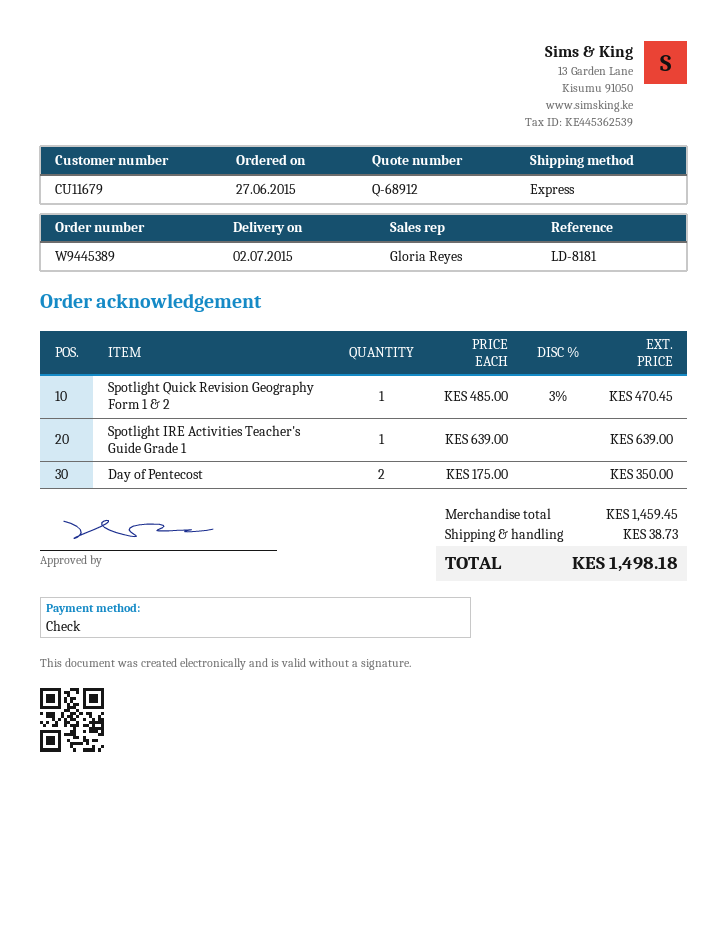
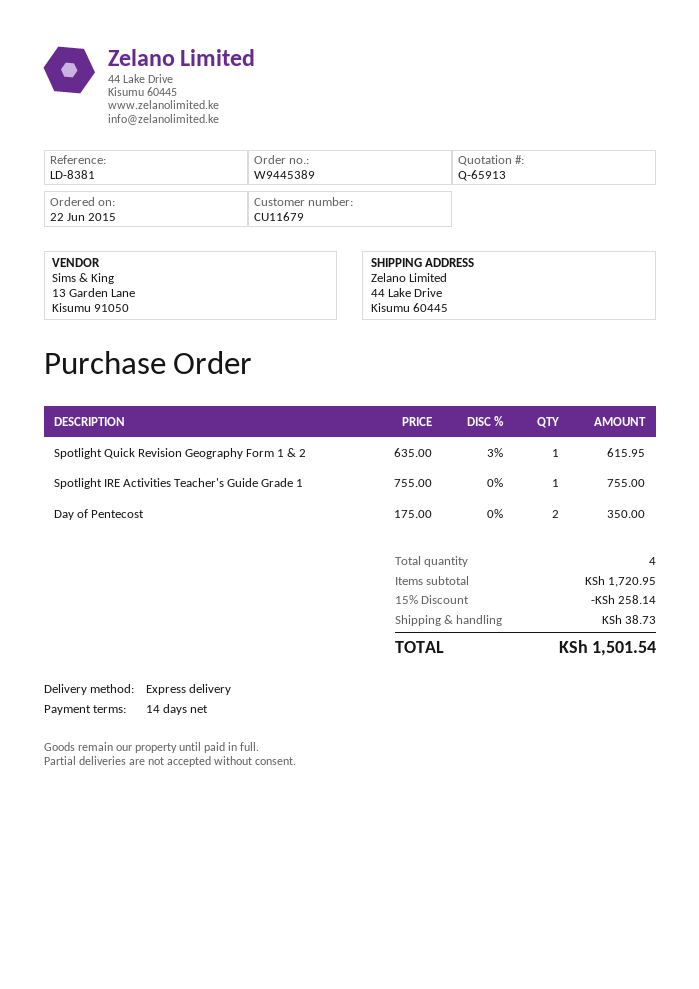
quote number: Q-68912 -> Q-65913
order date: 2015-06-27 -> 2015-06-22
reference: LD-8181 -> LD-8381
Spotlight Quick Revision Geography Form 1 & 2: 1 x 485.00 - 3% = 470.45 -> 1 x 635.00 - 3% = 615.95
Spotlight IRE Activities Teacher's Guide Grade 1: 1 x 639.00 = 639.00 -> 1 x 755.00 = 755.00
subtotal: 1459.45 -> 1720.95
discount: none -> 15% = 258.14
total: 1498.18 -> 1501.54

